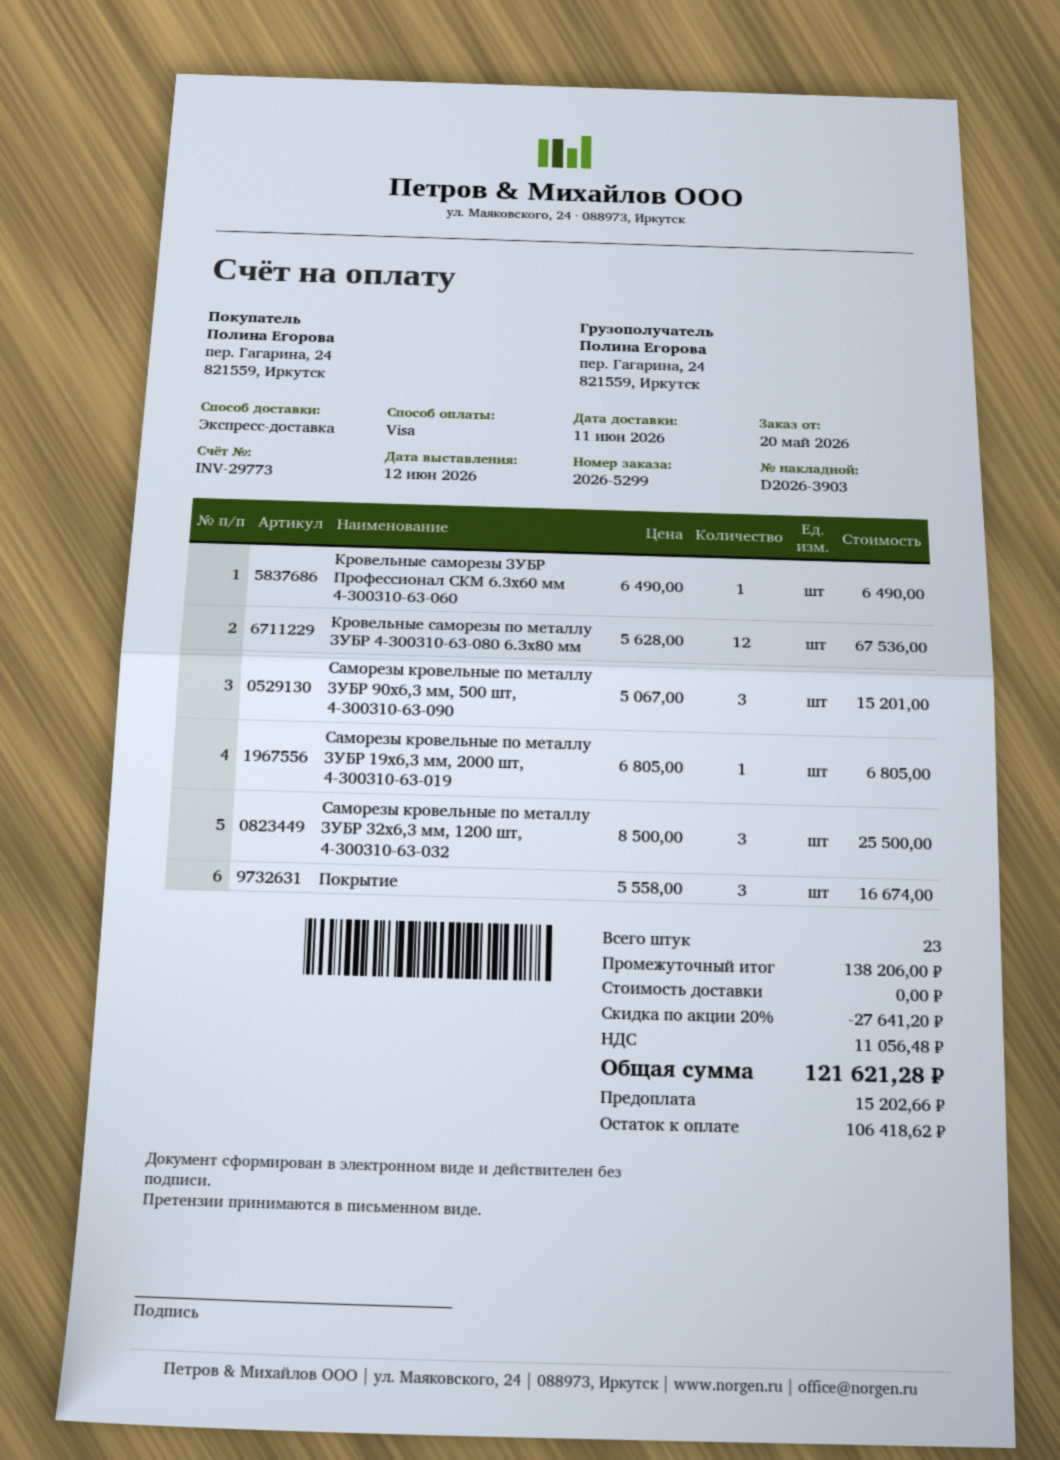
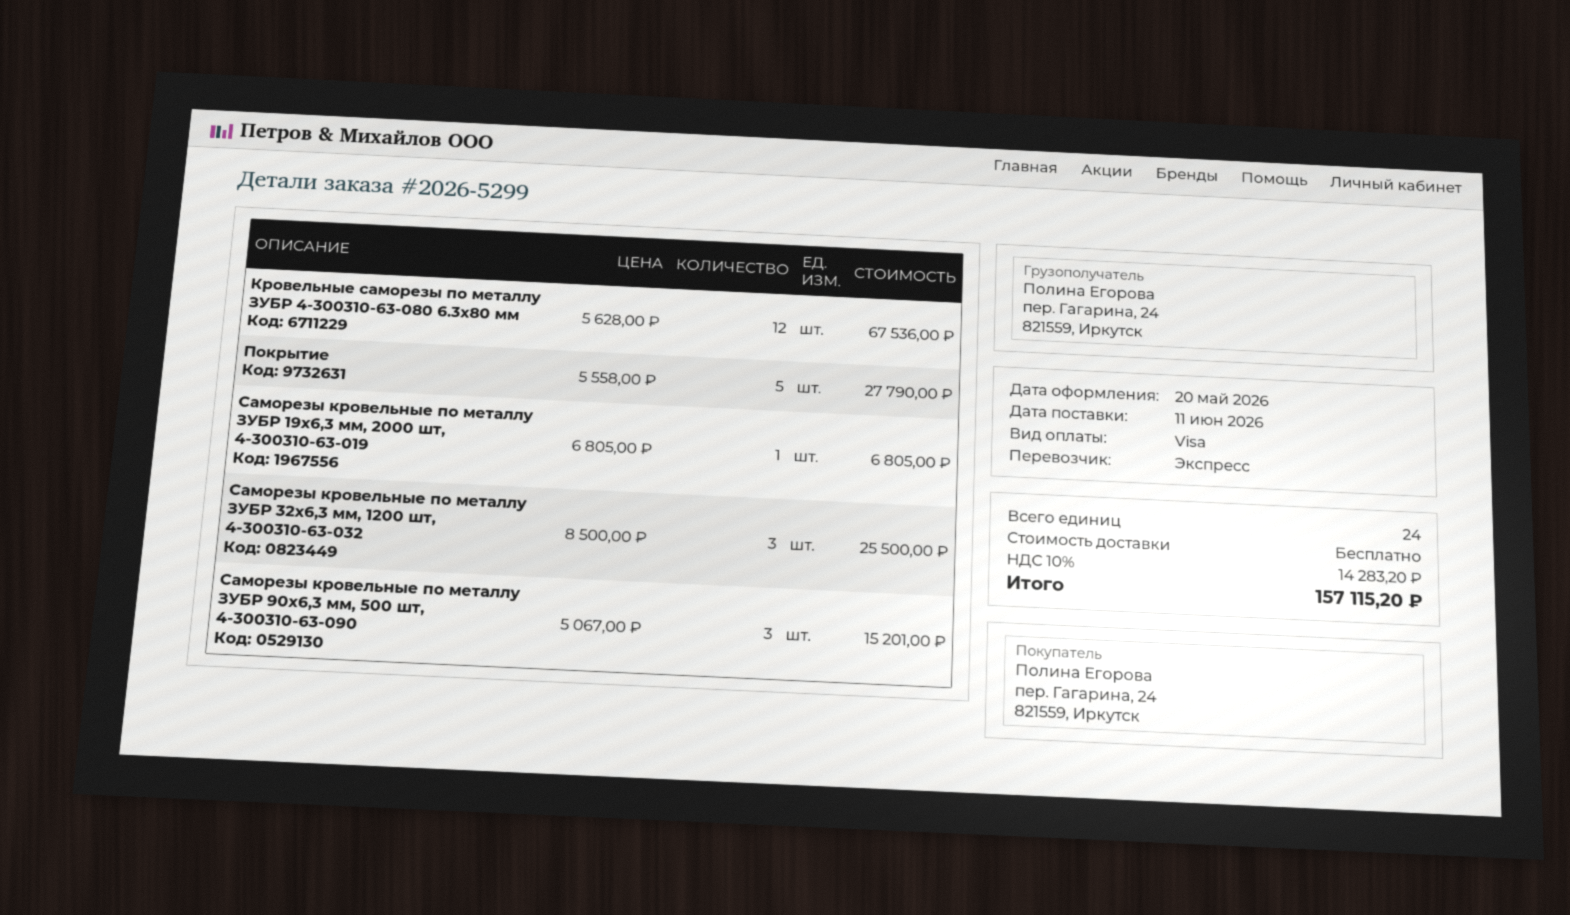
Кровельные саморезы ЗУБР Профессионал СКМ 6.3x60 мм 4-300310-63-060: 1 x 6490.00 = 6490.00 -> none
Покрытие: 3 x 5558.00 = 16674.00 -> 5 x 5558.00 = 27790.00
total quantity: 23 -> 24
discount: 20% = 27641.20 -> none
tax: 11056.48 -> 14283.20
total: 121621.28 -> 157115.20

